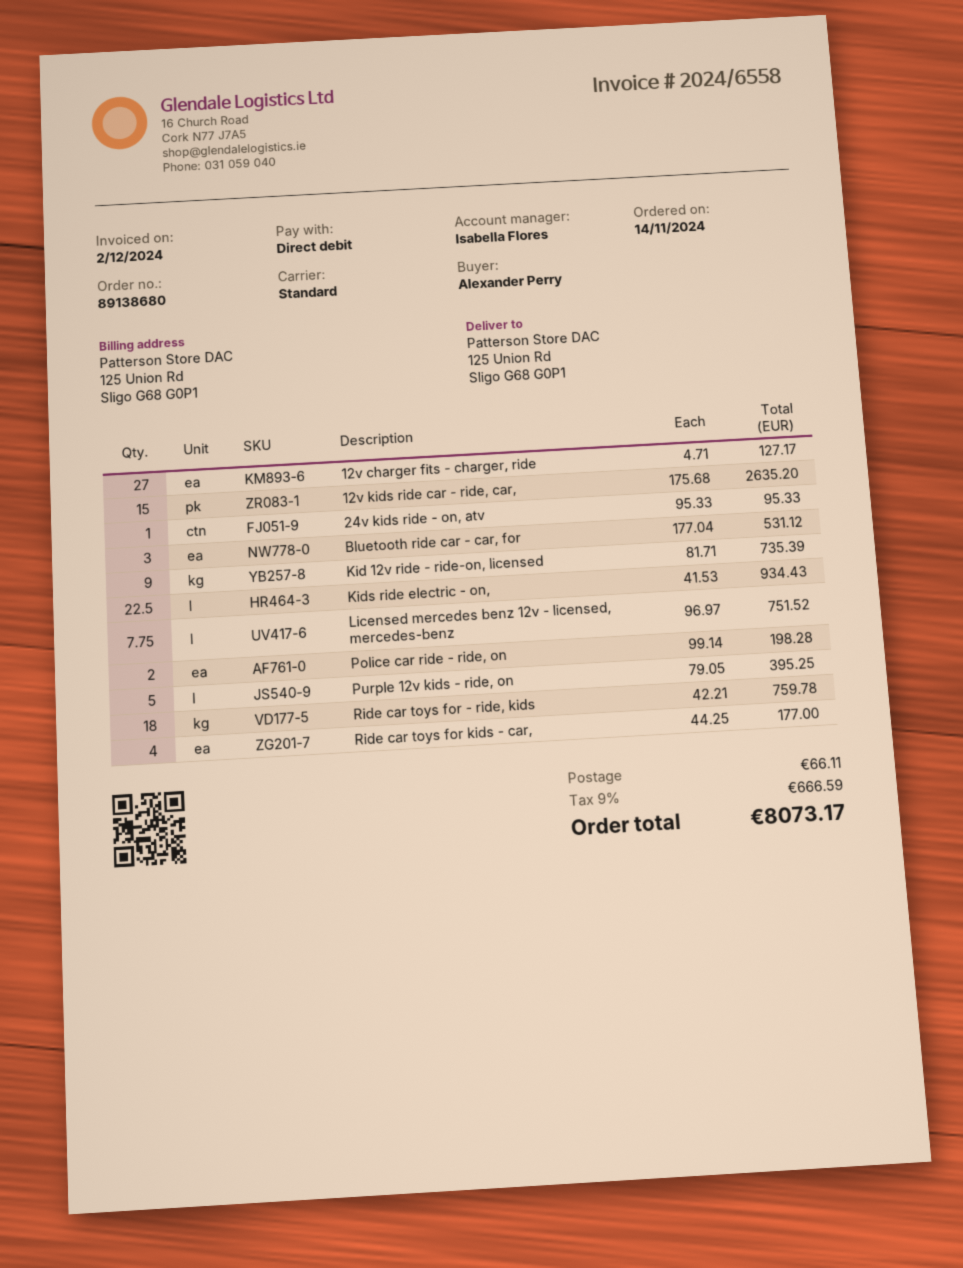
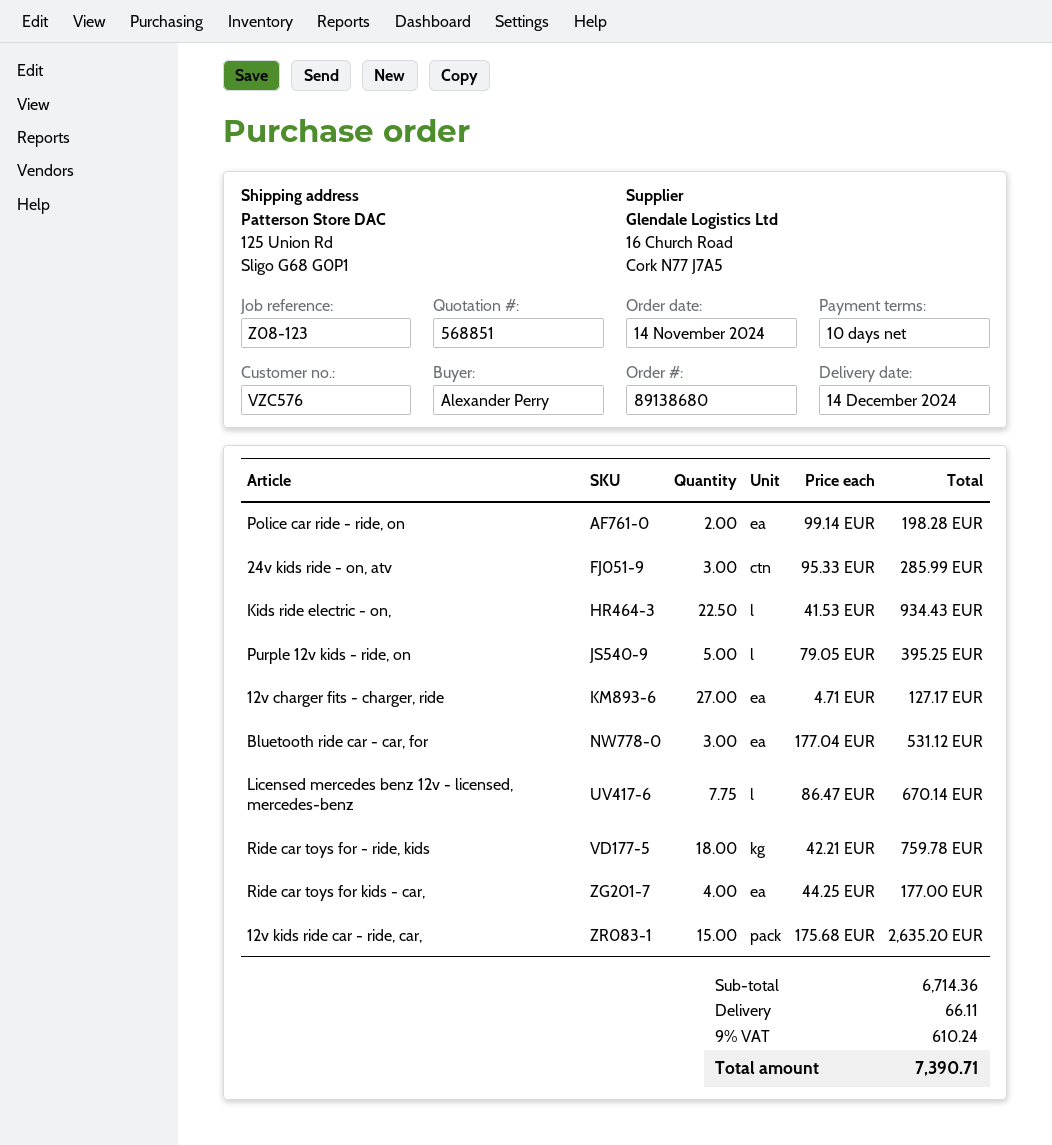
24v kids ride - on, atv: 1 x 95.33 = 95.33 -> 3 x 95.33 = 285.99
Kid 12v ride - ride-on, licensed: 9 x 81.71 = 735.39 -> none
Licensed mercedes benz 12v - licensed, mercedes-benz: 7.75 x 96.97 = 751.52 -> 7.75 x 86.47 = 670.14
tax: 9% = 666.59 -> 9% = 610.24
total: 8073.17 -> 7390.71

